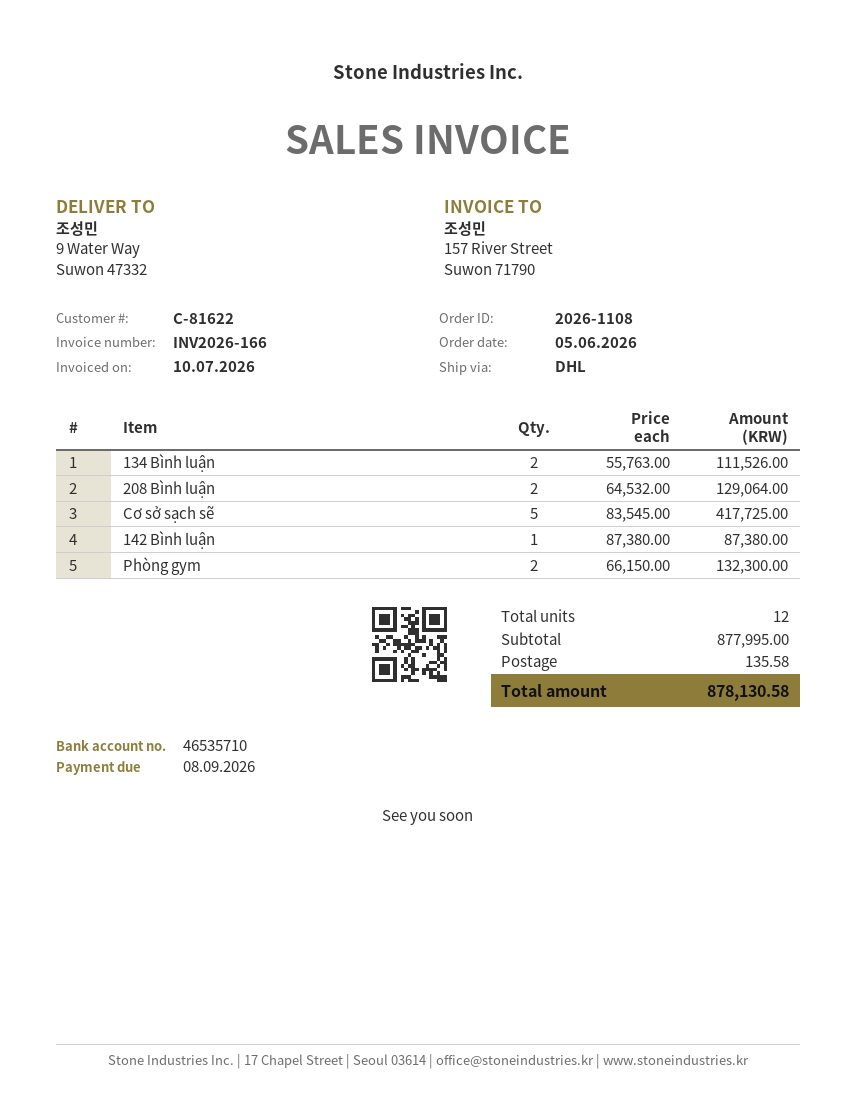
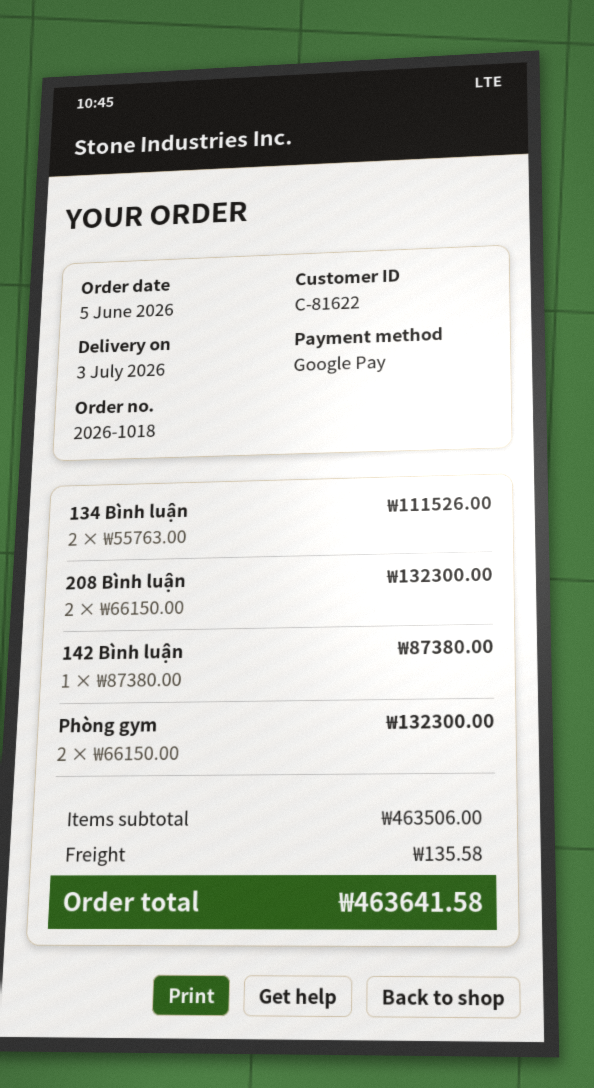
order number: 2026-1108 -> 2026-1018
208 Bình luận: 2 x 64532.00 = 129064.00 -> 2 x 66150.00 = 132300.00
Cơ sở sạch sẽ: 5 x 83545.00 = 417725.00 -> none
subtotal: 877995.00 -> 463506.00
total: 878130.58 -> 463641.58

